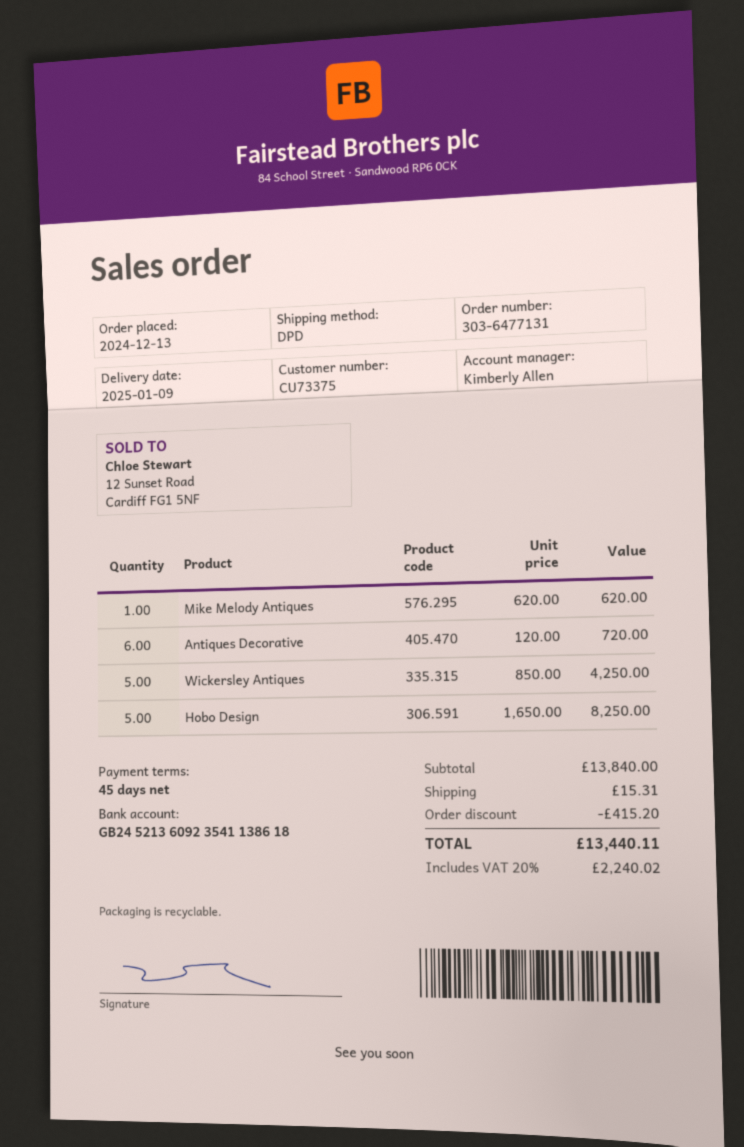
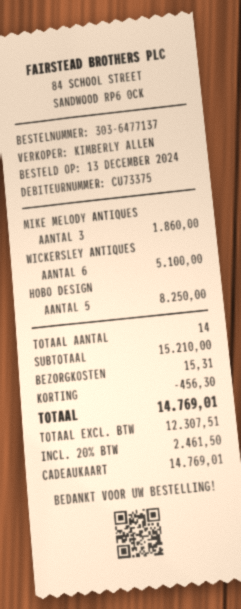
order number: 303-6477131 -> 303-6477137
Mike Melody Antiques: 1 for 620.00 -> 3 for 1860.00
Antiques Decorative: 6 for 720.00 -> none
Wickersley Antiques: 5 for 4250.00 -> 6 for 5100.00
subtotal: 13840.00 -> 15210.00
discount: 415.20 -> 456.30
tax: 20% = 2240.02 -> 20% = 2461.50
total: 13440.11 -> 14769.01

